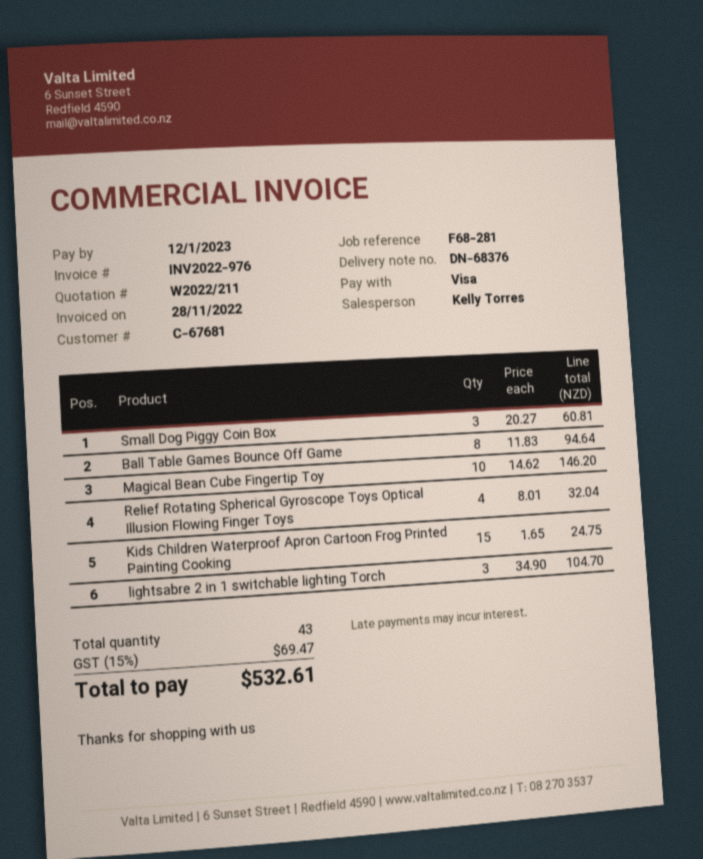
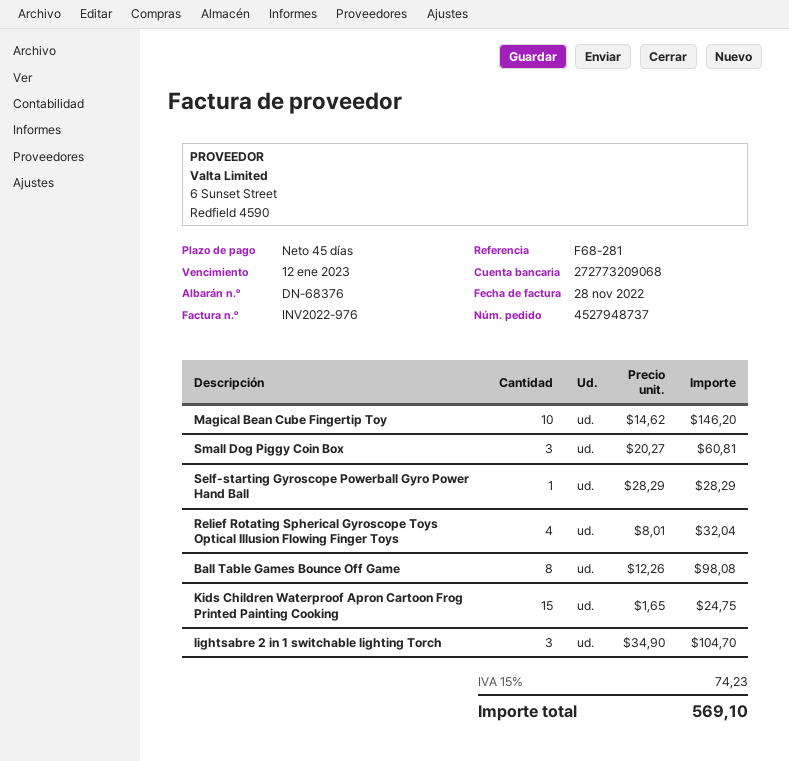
Ball Table Games Bounce Off Game: 8 x 11.83 = 94.64 -> 8 x 12.26 = 98.08
Self-starting Gyroscope Powerball Gyro Power Hand Ball: none -> 1 x 28.29 = 28.29
tax: 15% = 69.47 -> 15% = 74.23
total: 532.61 -> 569.10

